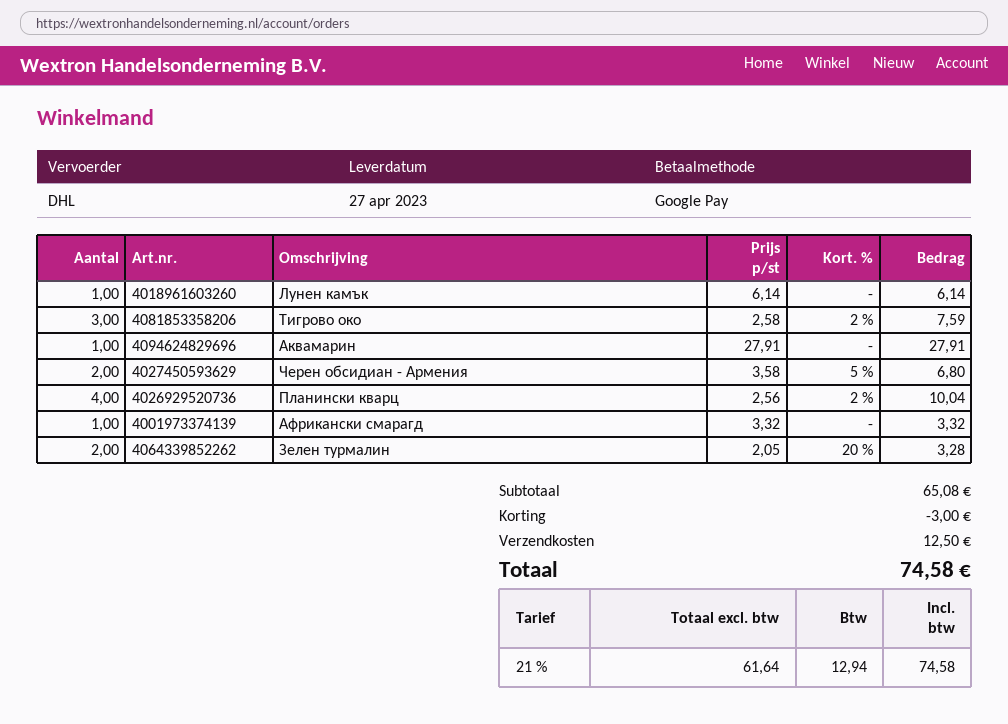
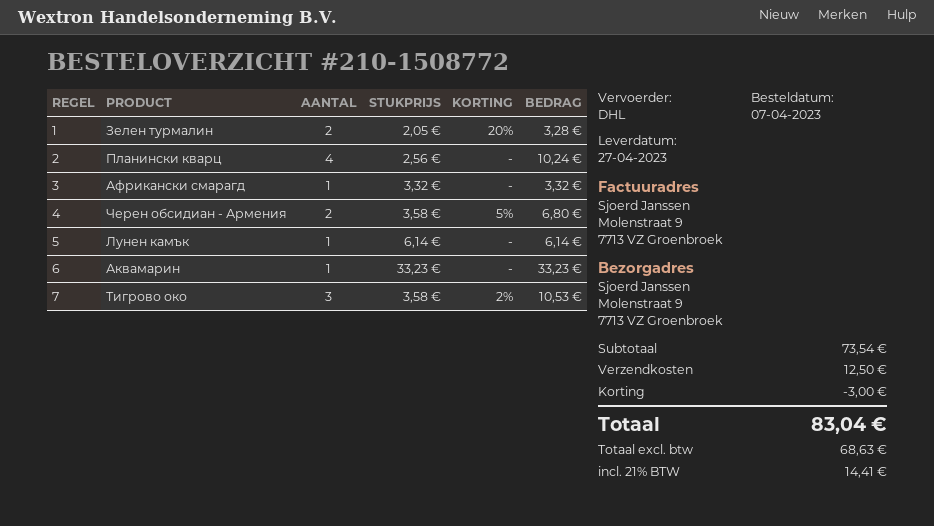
Тигрово око: 3 x 2.58 - 2% = 7.59 -> 3 x 3.58 - 2% = 10.53
Аквамарин: 1 x 27.91 = 27.91 -> 1 x 33.23 = 33.23
Планински кварц: 4 x 2.56 - 2% = 10.04 -> 4 x 2.56 = 10.24
subtotal: 65.08 -> 73.54
net: 61.64 -> 68.63
tax: 21% = 12.94 -> 21% = 14.41
total: 74.58 -> 83.04

